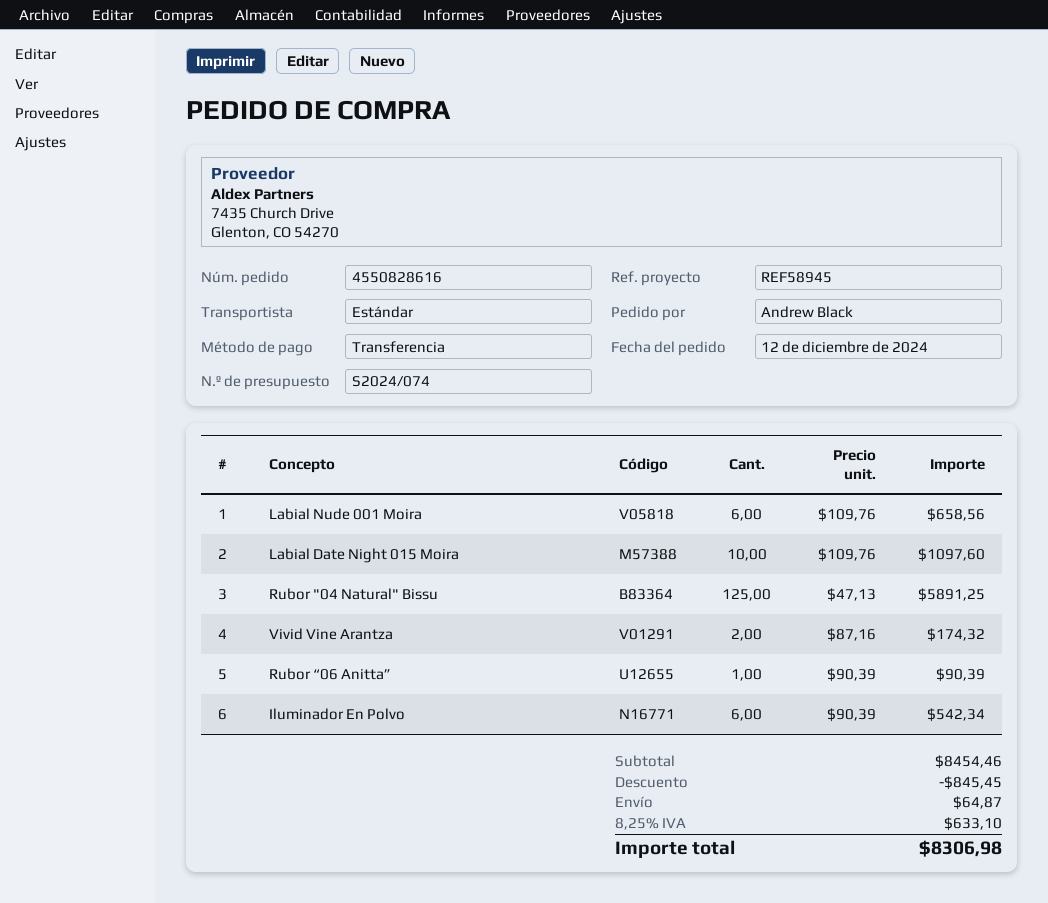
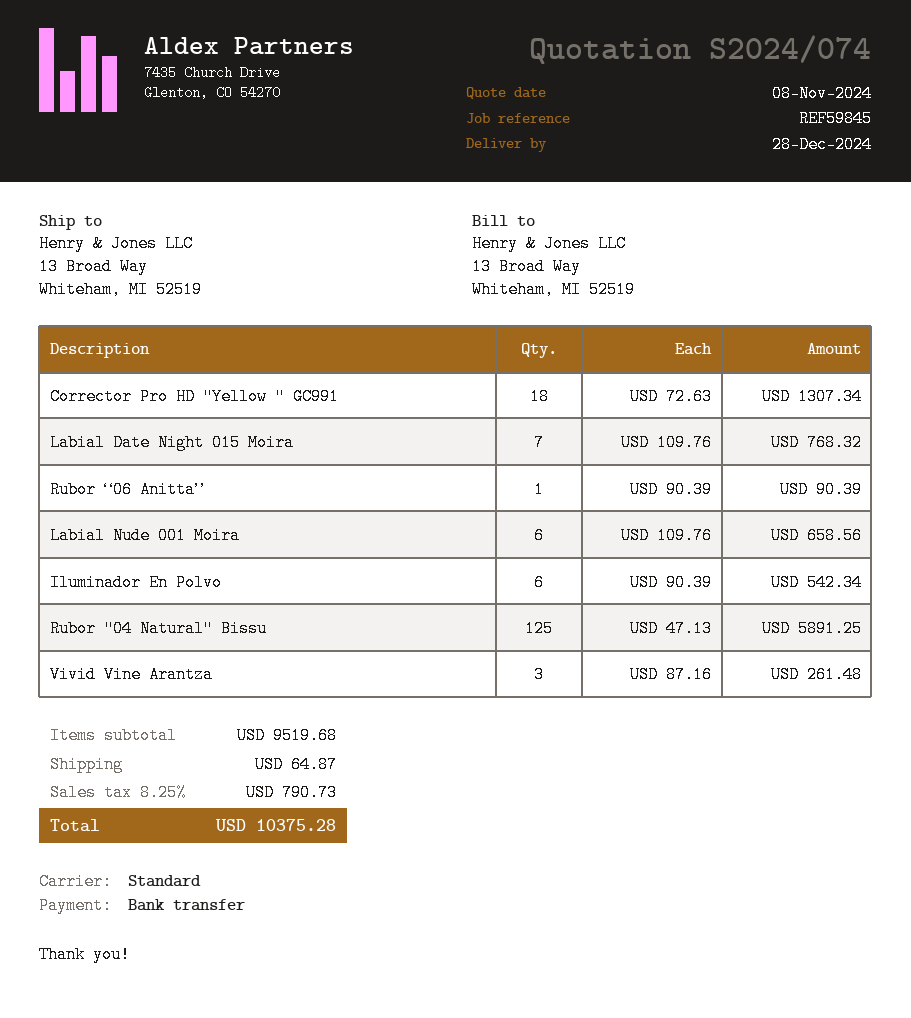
reference: REF58945 -> REF59845
Labial Date Night 015 Moira: 10 x 109.76 = 1097.60 -> 7 x 109.76 = 768.32
Vivid Vine Arantza: 2 x 87.16 = 174.32 -> 3 x 87.16 = 261.48
Corrector Pro HD "Yellow " GC991: none -> 18 x 72.63 = 1307.34
subtotal: 8454.46 -> 9519.68
discount: 845.45 -> none
tax: 8.25% = 633.10 -> 8.25% = 790.73
total: 8306.98 -> 10375.28

